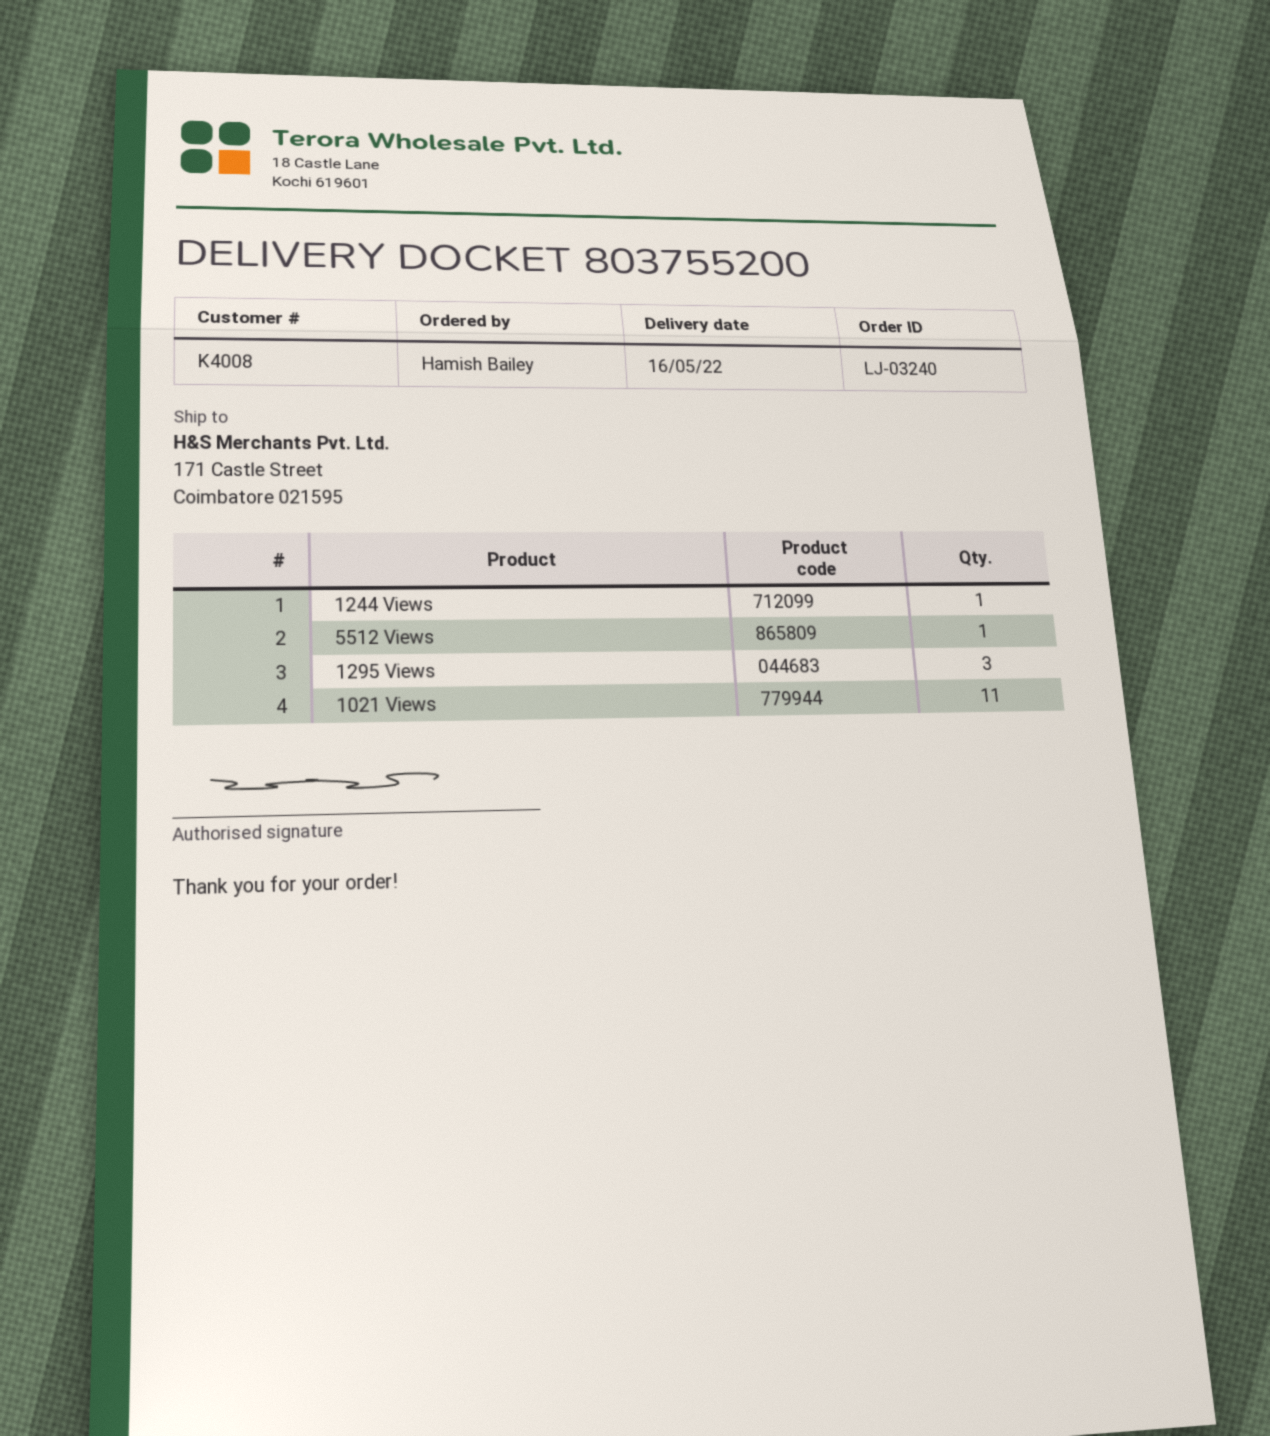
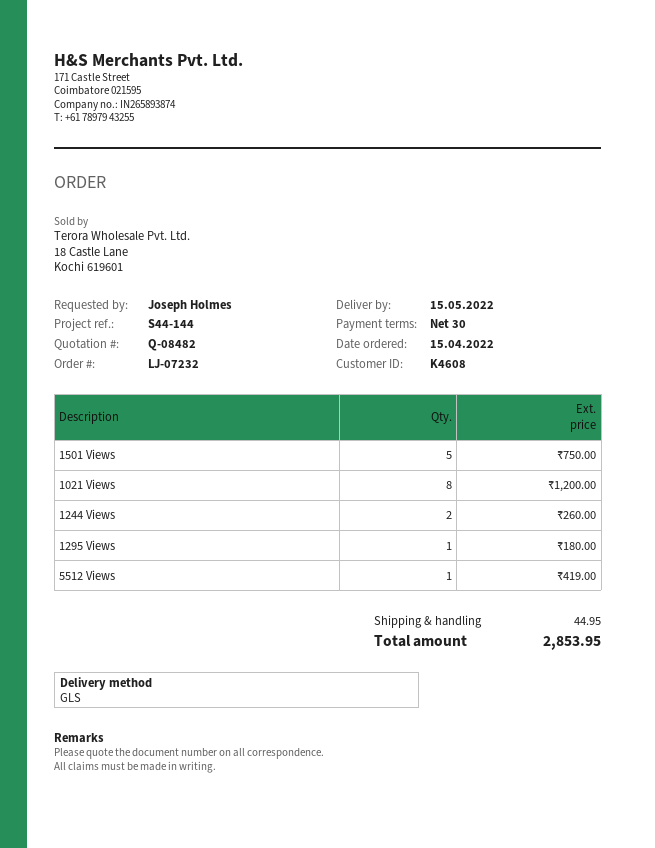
order number: LJ-03240 -> LJ-07232
delivery date: 2022-05-16 -> 2022-05-15
customer number: K4008 -> K4608
ordered by: Hamish Bailey -> Joseph Holmes
1244 Views: 1 -> 2
1295 Views: 3 -> 1
1021 Views: 11 -> 8
1501 Views: none -> 5

